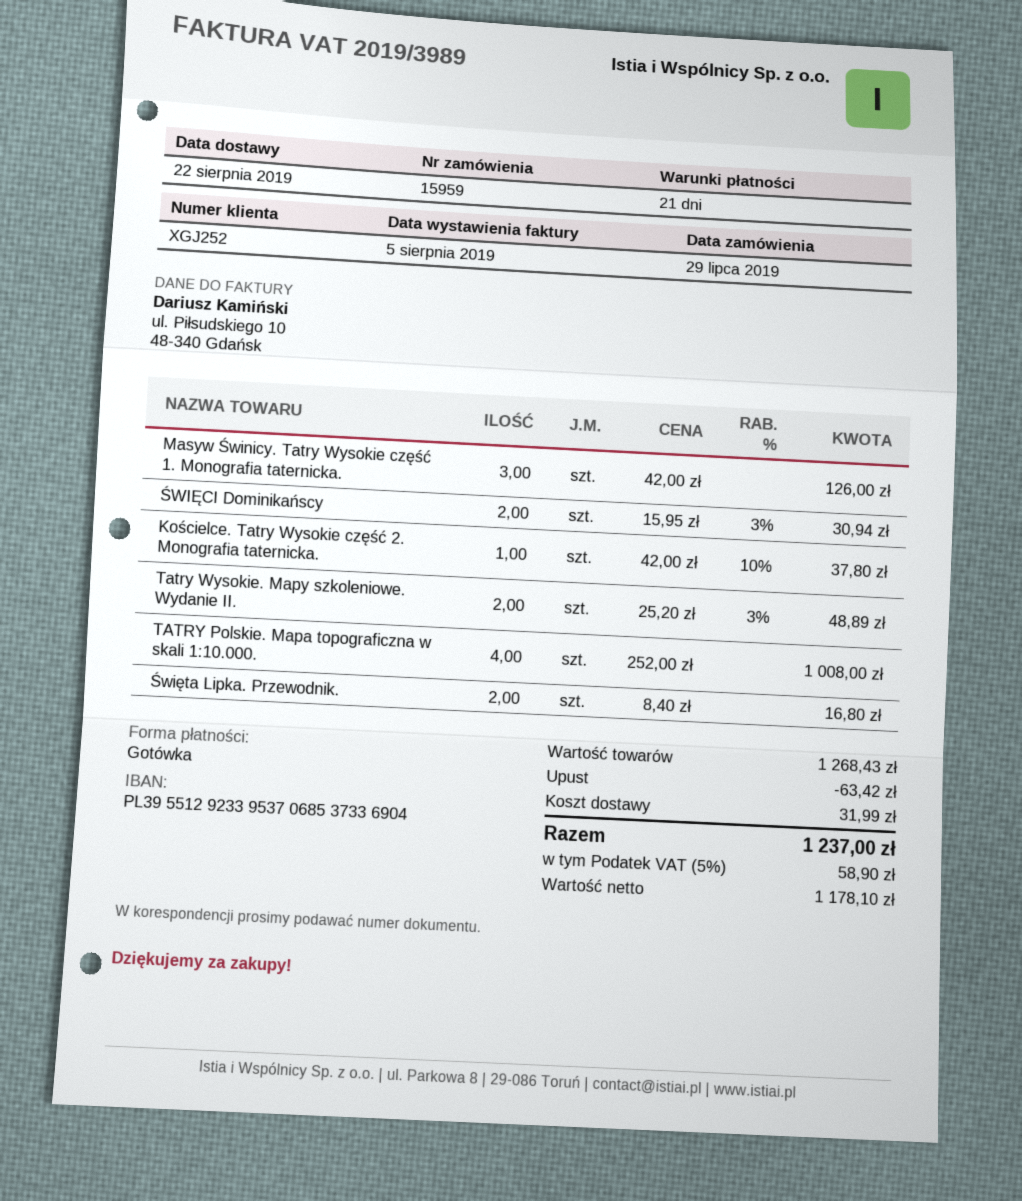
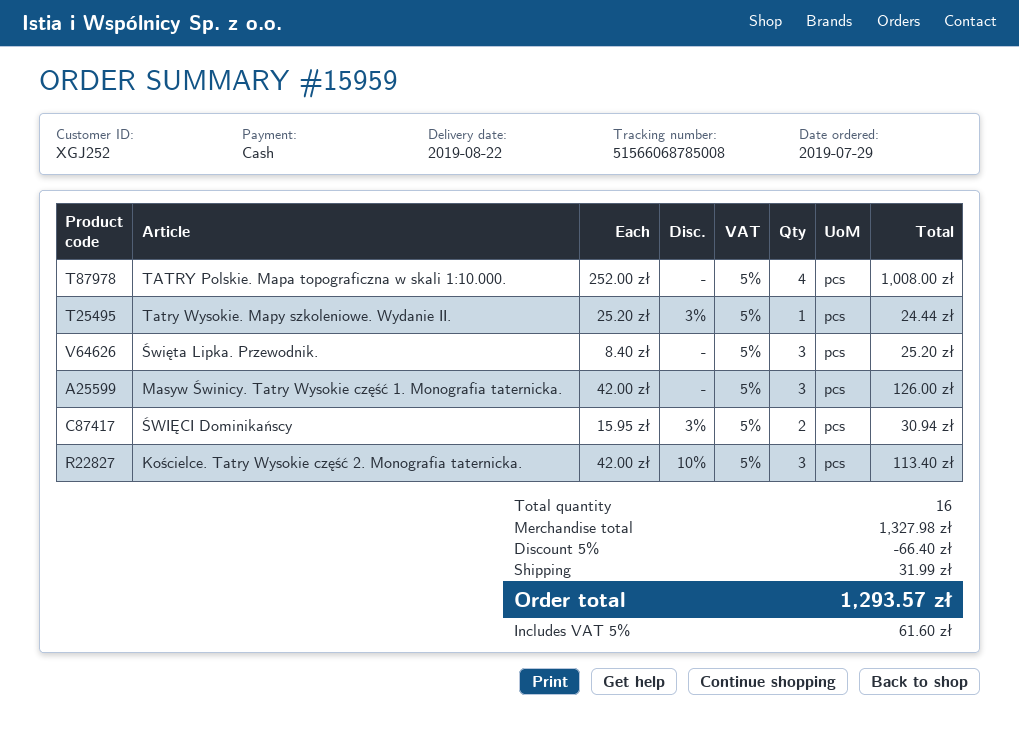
Kościelce. Tatry Wysokie część 2. Monografia taternicka.: 1 x 42.00 - 10% = 37.80 -> 3 x 42.00 - 10% = 113.40
Tatry Wysokie. Mapy szkoleniowe. Wydanie II.: 2 x 25.20 - 3% = 48.89 -> 1 x 25.20 - 3% = 24.44
Święta Lipka. Przewodnik.: 2 x 8.40 = 16.80 -> 3 x 8.40 = 25.20
subtotal: 1268.43 -> 1327.98
discount: 63.42 -> 66.40
tax: 5% = 58.90 -> 5% = 61.60
total: 1237.00 -> 1293.57

